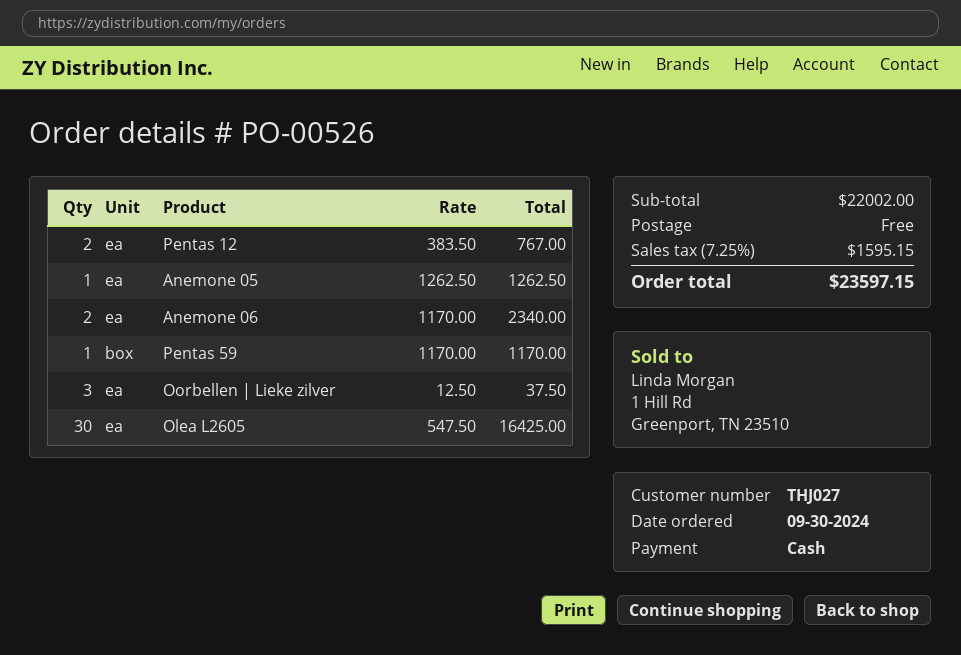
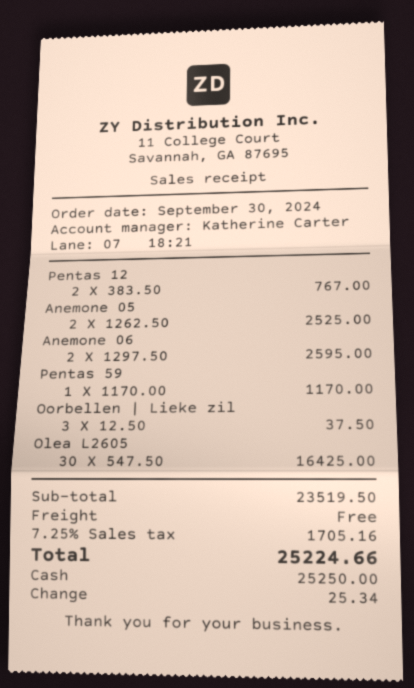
Anemone 05: 1 x 1262.50 = 1262.50 -> 2 x 1262.50 = 2525.00
Anemone 06: 2 x 1170.00 = 2340.00 -> 2 x 1297.50 = 2595.00
subtotal: 22002.00 -> 23519.50
tax: 7.25% = 1595.15 -> 7.25% = 1705.16
total: 23597.15 -> 25224.66

